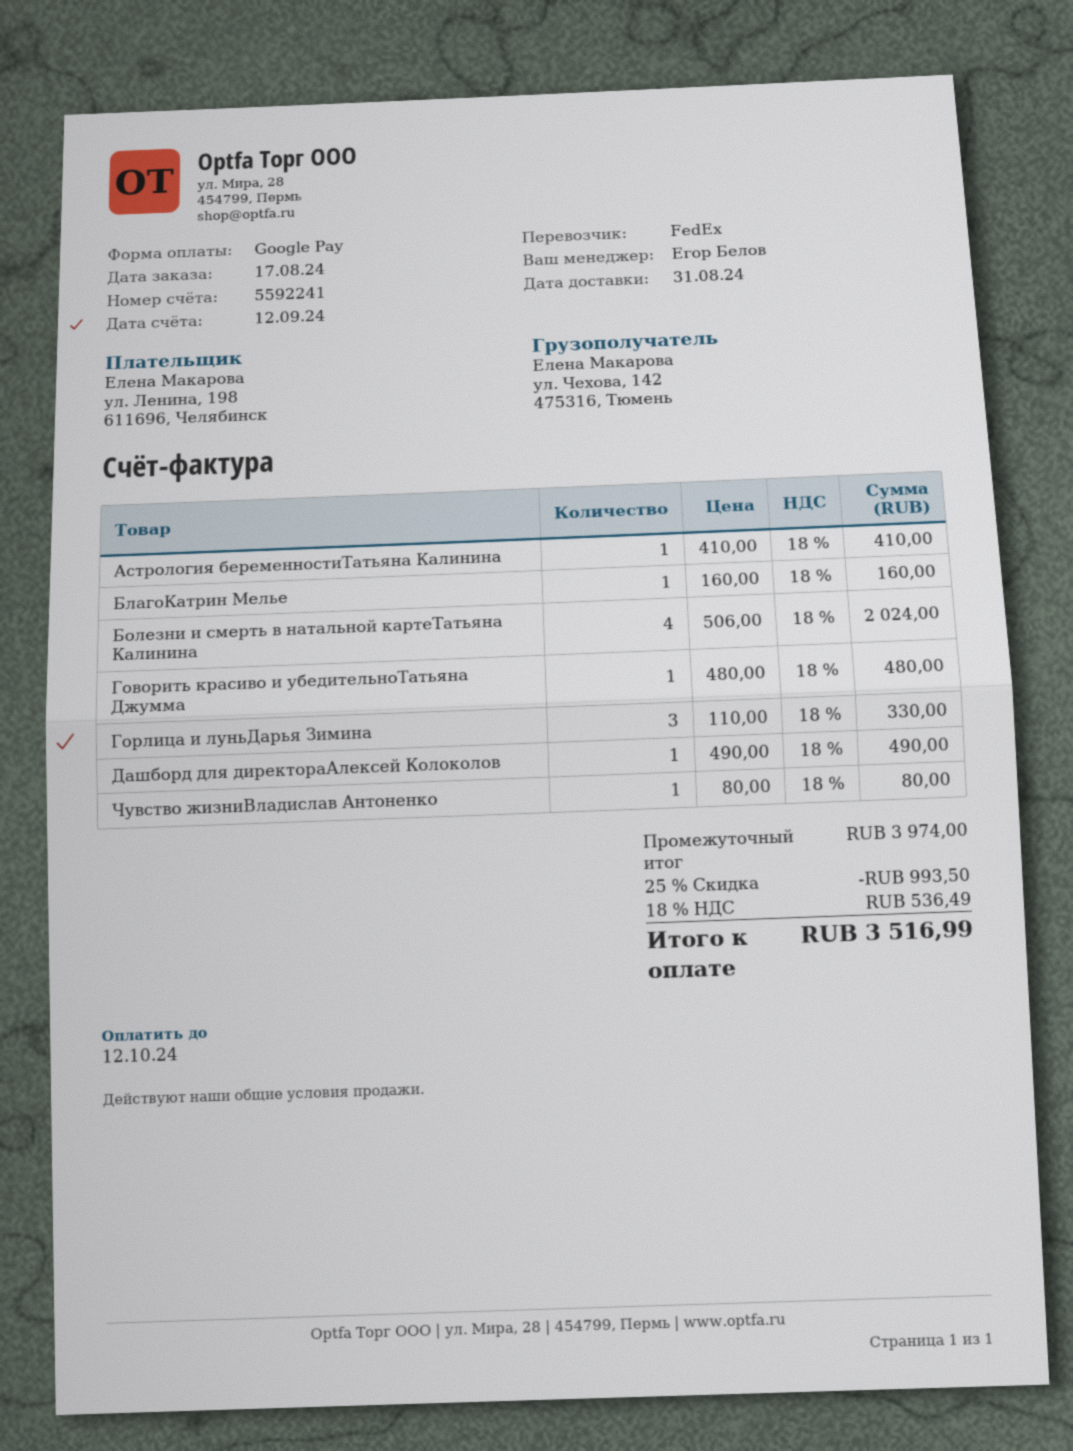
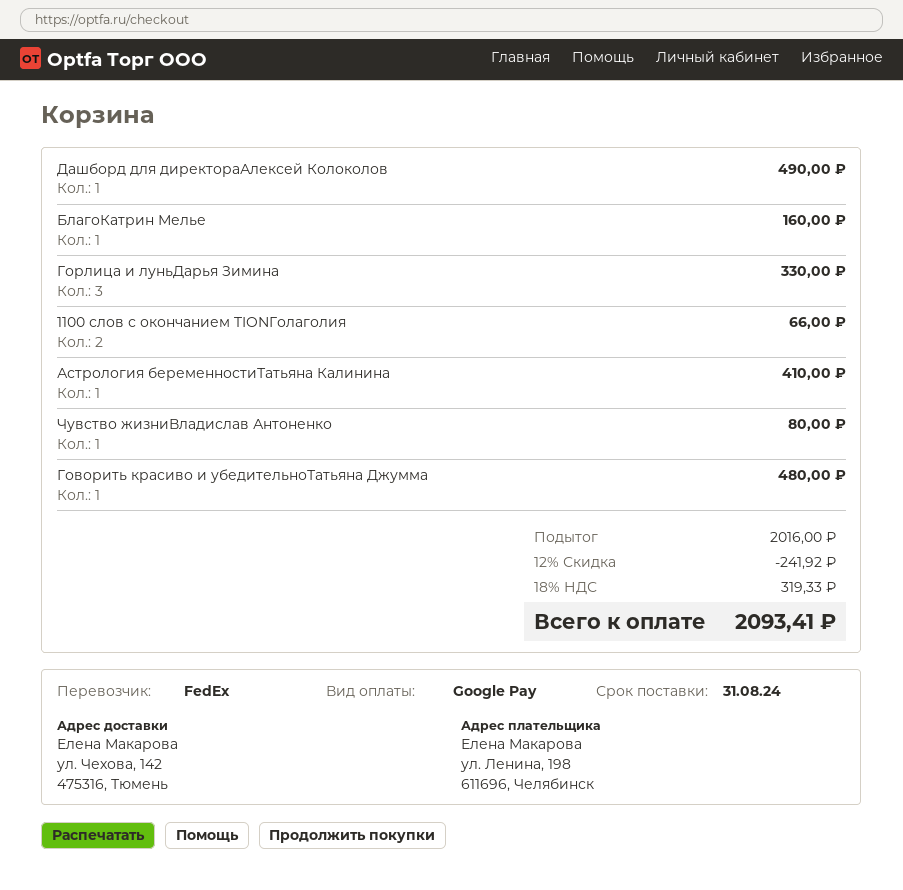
Болезни и смерть в натальной картеТатьяна Калинина: 4 for 2024.00 -> none
1100 слов с окончанием TIONГолаголия: none -> 2 for 66.00
subtotal: 3974.00 -> 2016.00
discount: 25% = 993.50 -> 12% = 241.92
tax: 18% = 536.49 -> 18% = 319.33
total: 3516.99 -> 2093.41

